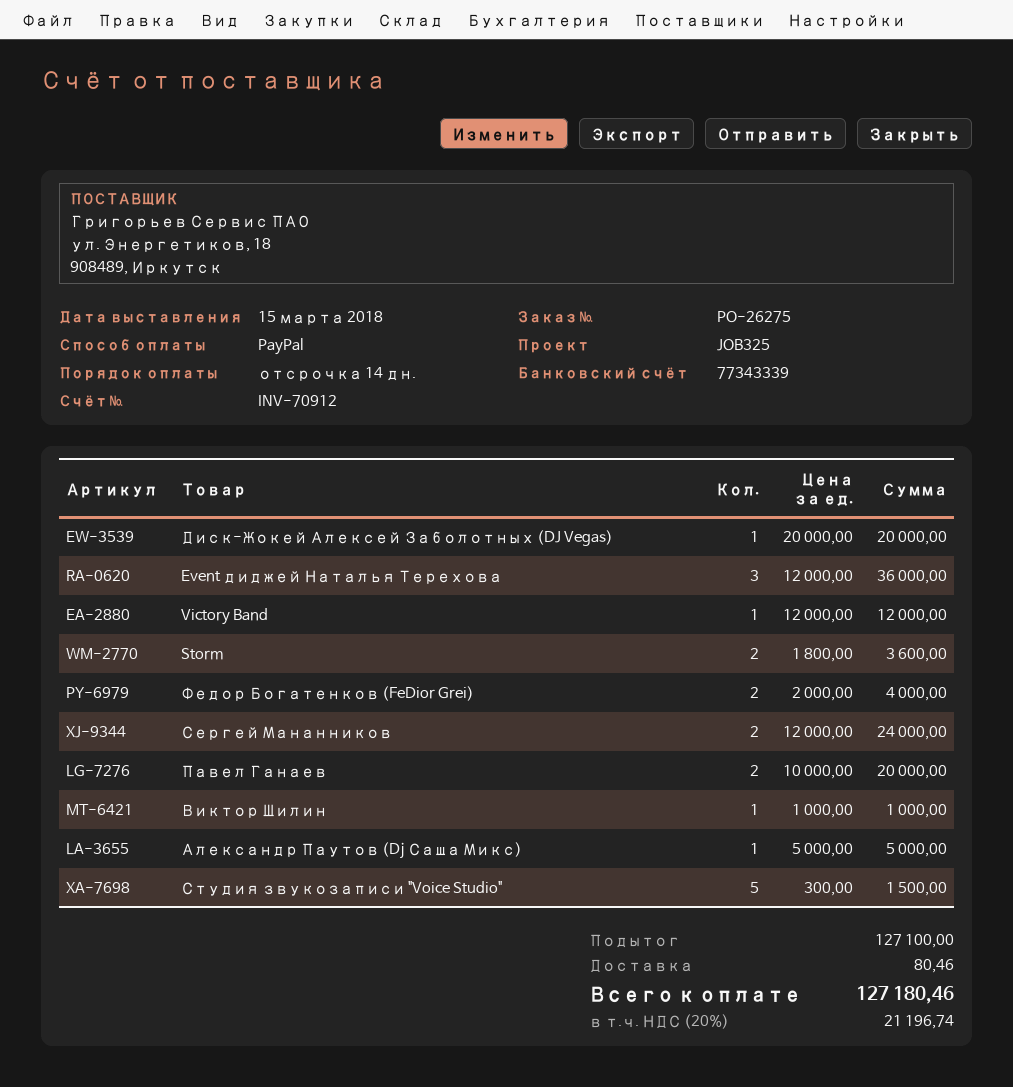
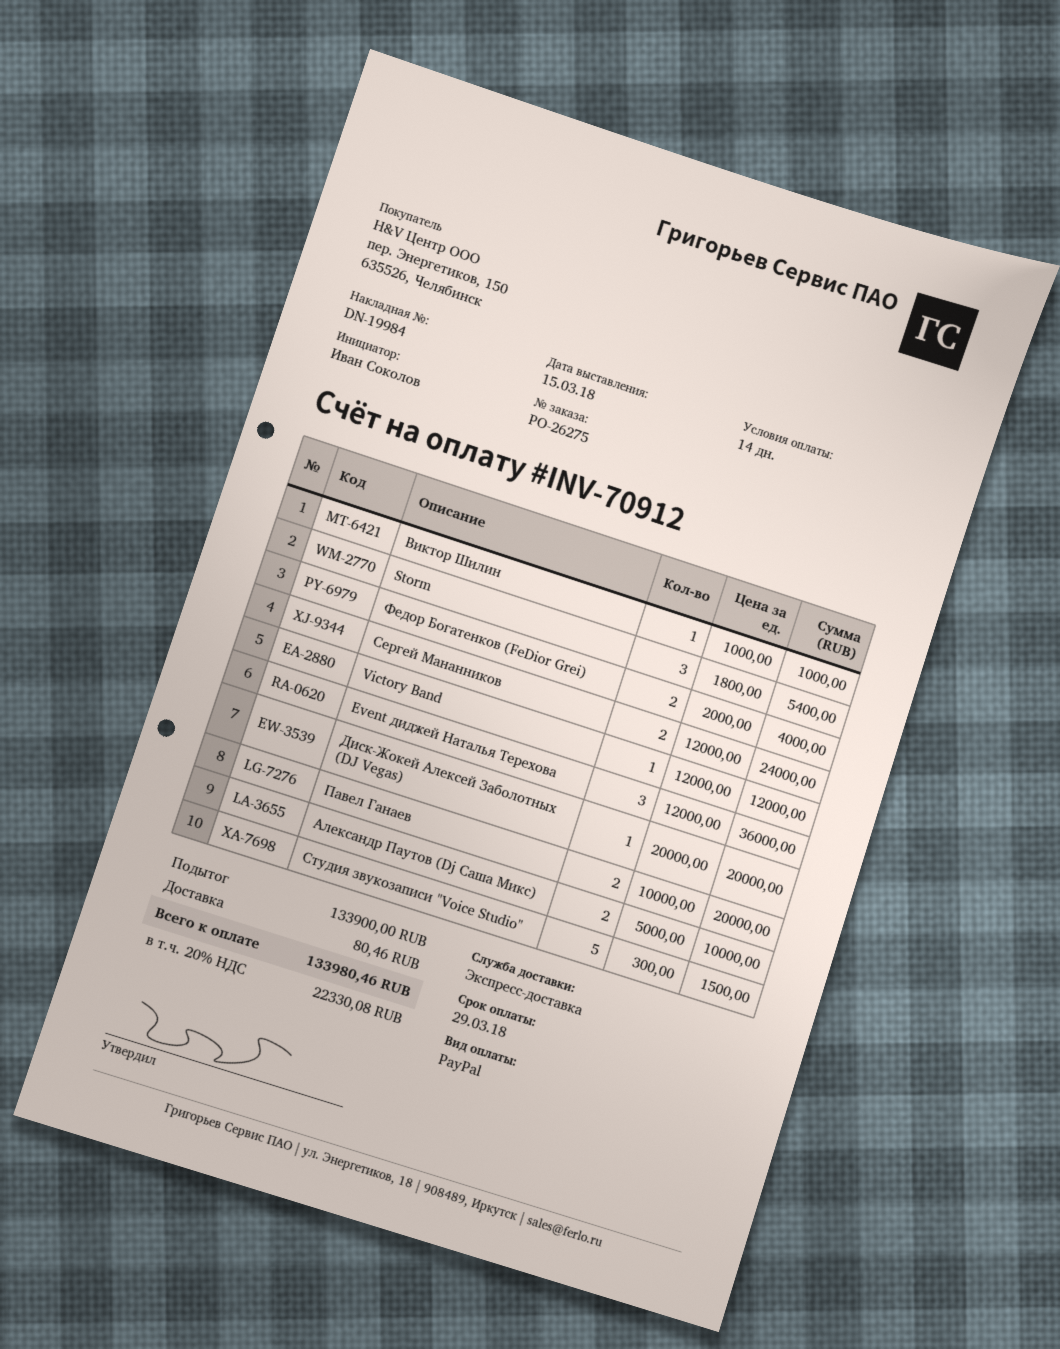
Storm: 2 x 1800.00 = 3600.00 -> 3 x 1800.00 = 5400.00
Александр Паутов (Dj Саша Микс): 1 x 5000.00 = 5000.00 -> 2 x 5000.00 = 10000.00
subtotal: 127100.00 -> 133900.00
tax: 20% = 21196.74 -> 20% = 22330.08
total: 127180.46 -> 133980.46

